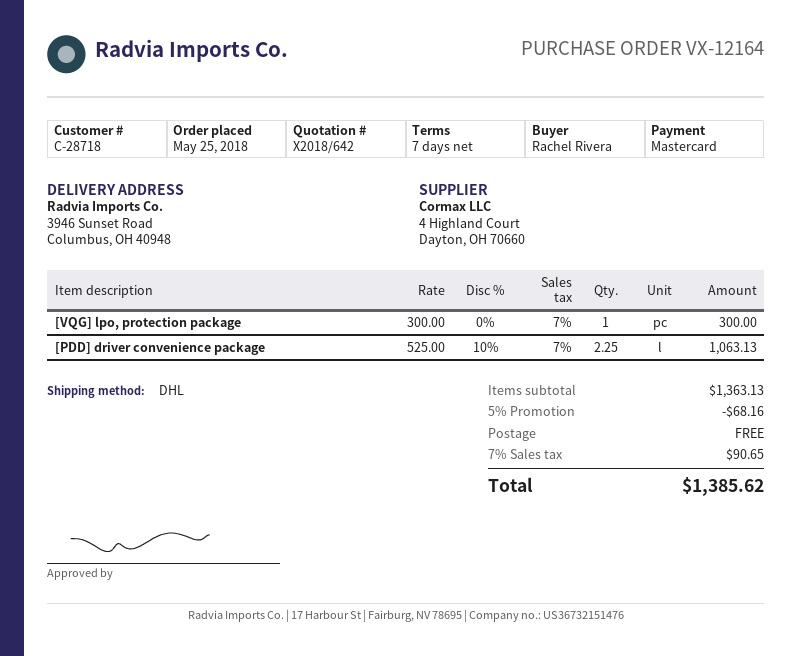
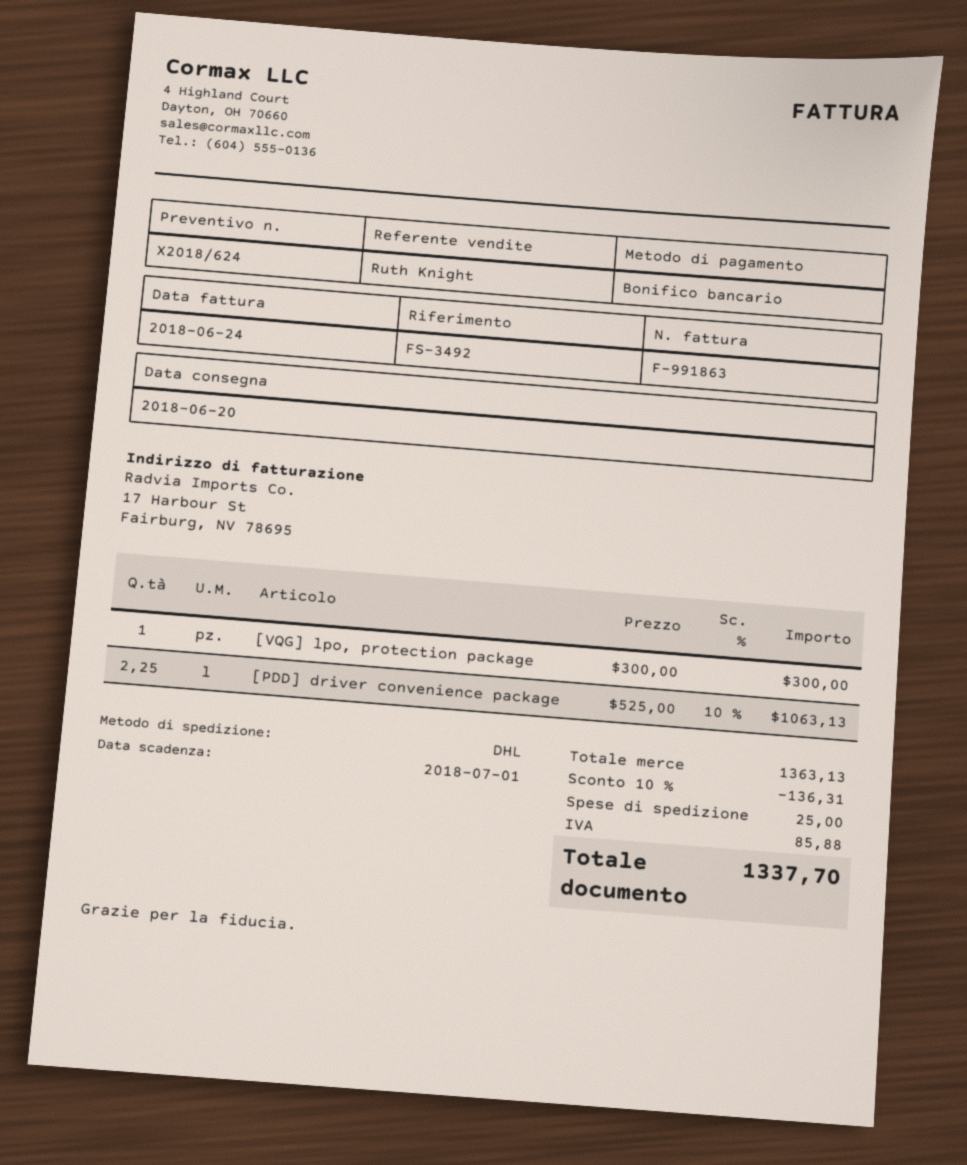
quote number: X2018/642 -> X2018/624
payment method: Mastercard -> bank transfer
discount: 5% = 68.16 -> 10% = 136.31
shipping: 0.00 -> 25.00
tax: 90.65 -> 85.88
total: 1385.62 -> 1337.70

